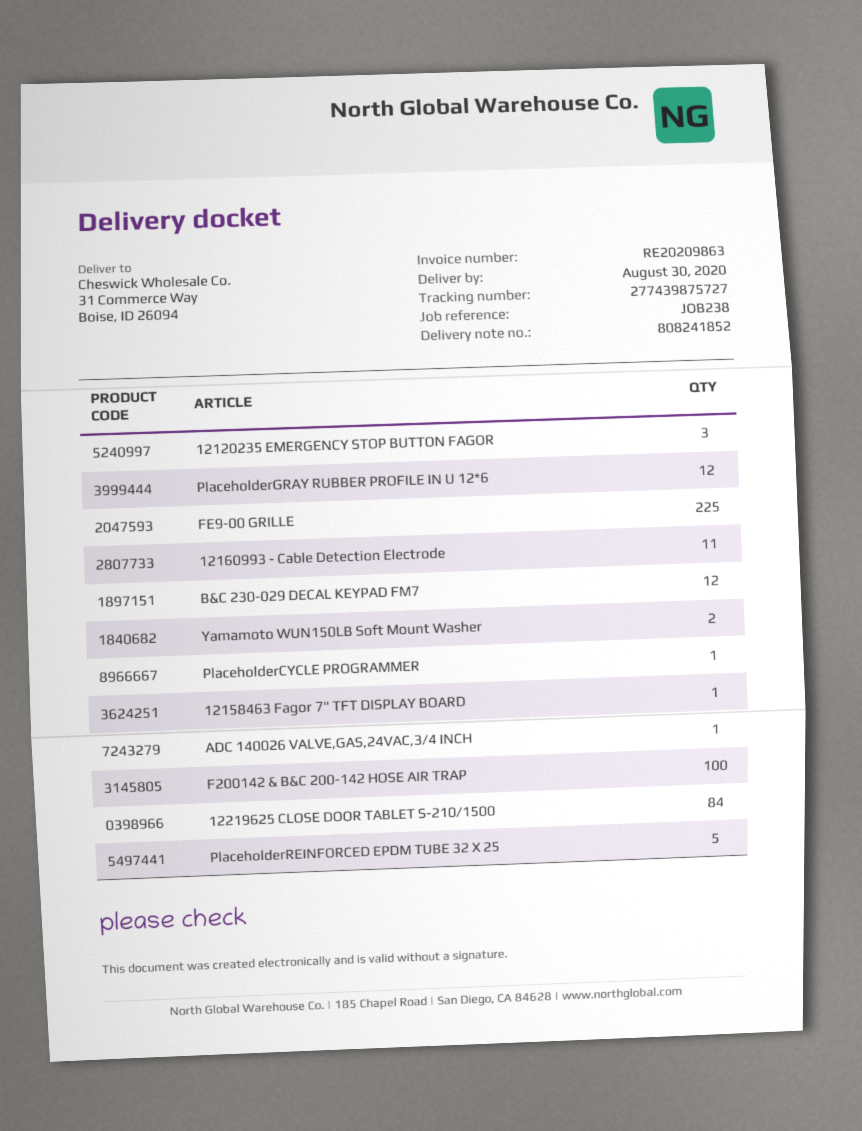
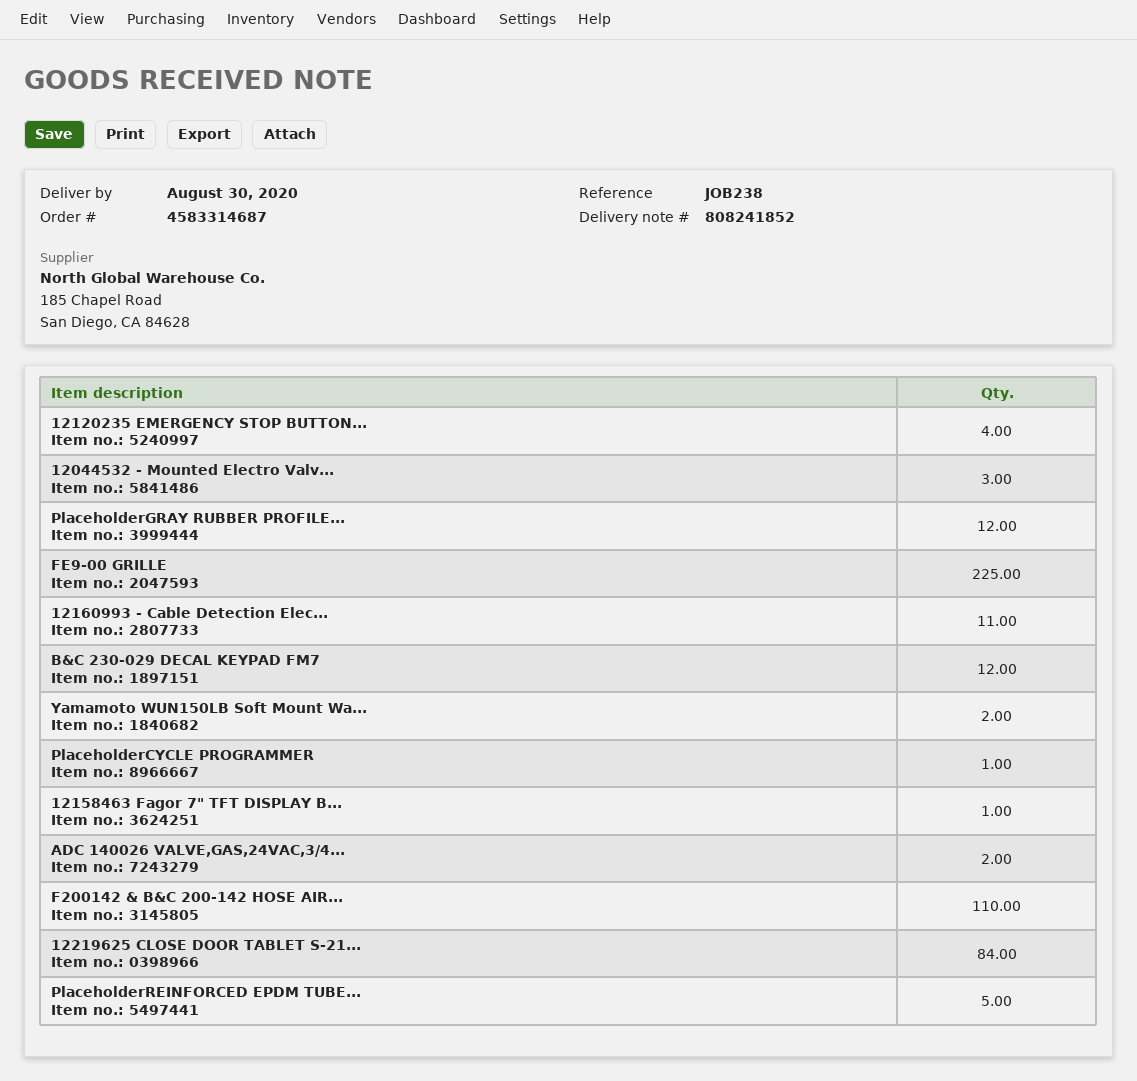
12120235 EMERGENCY STOP BUTTON FAGOR: 3 -> 4
ADC 140026 VALVE,GAS,24VAC,3/4 INCH: 1 -> 2
F200142 & B&C 200-142 HOSE AIR TRAP: 100 -> 110
12044532 - Mounted Electro Valv...: none -> 3

